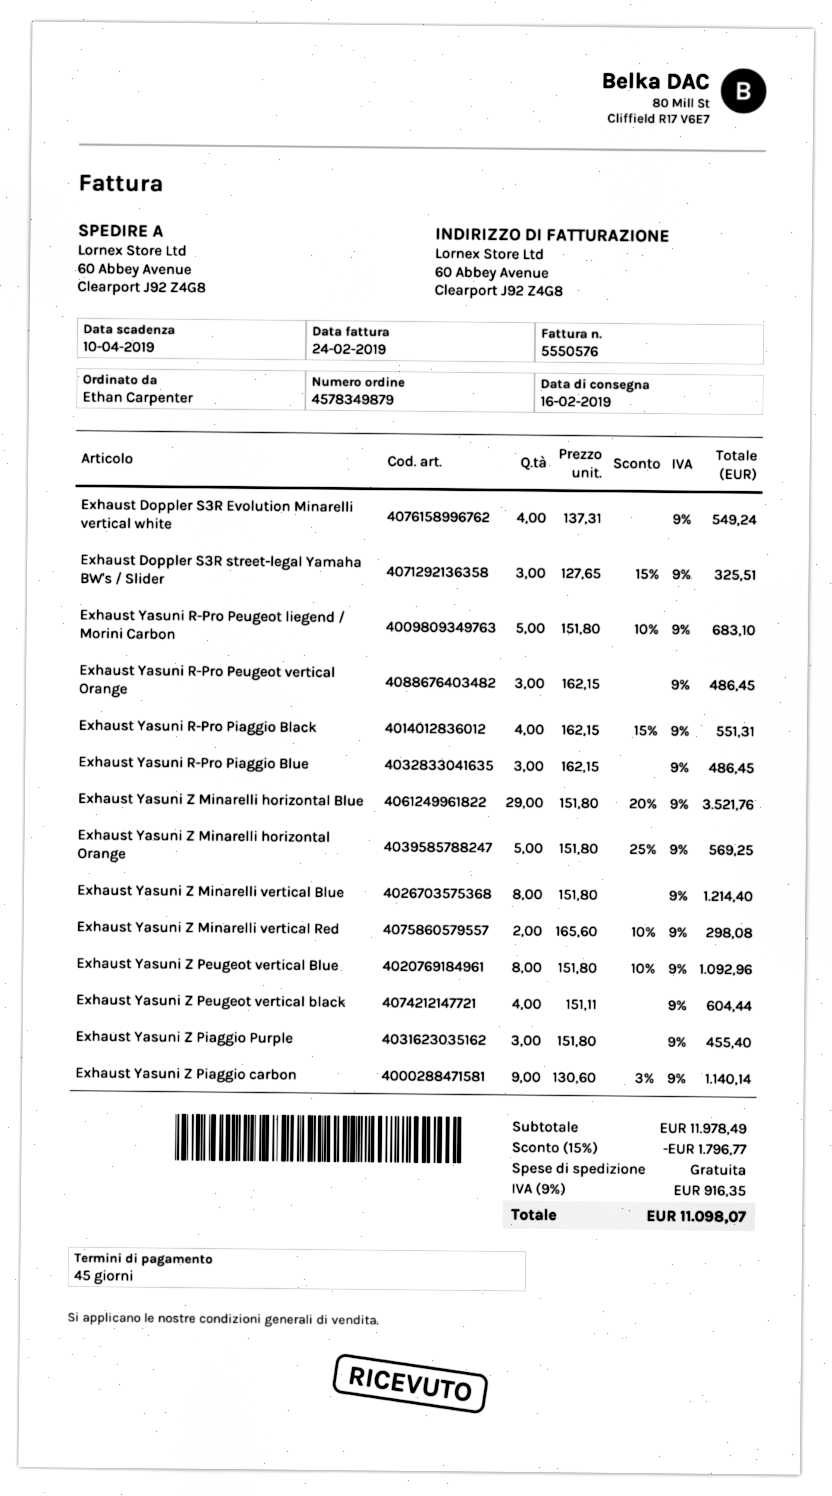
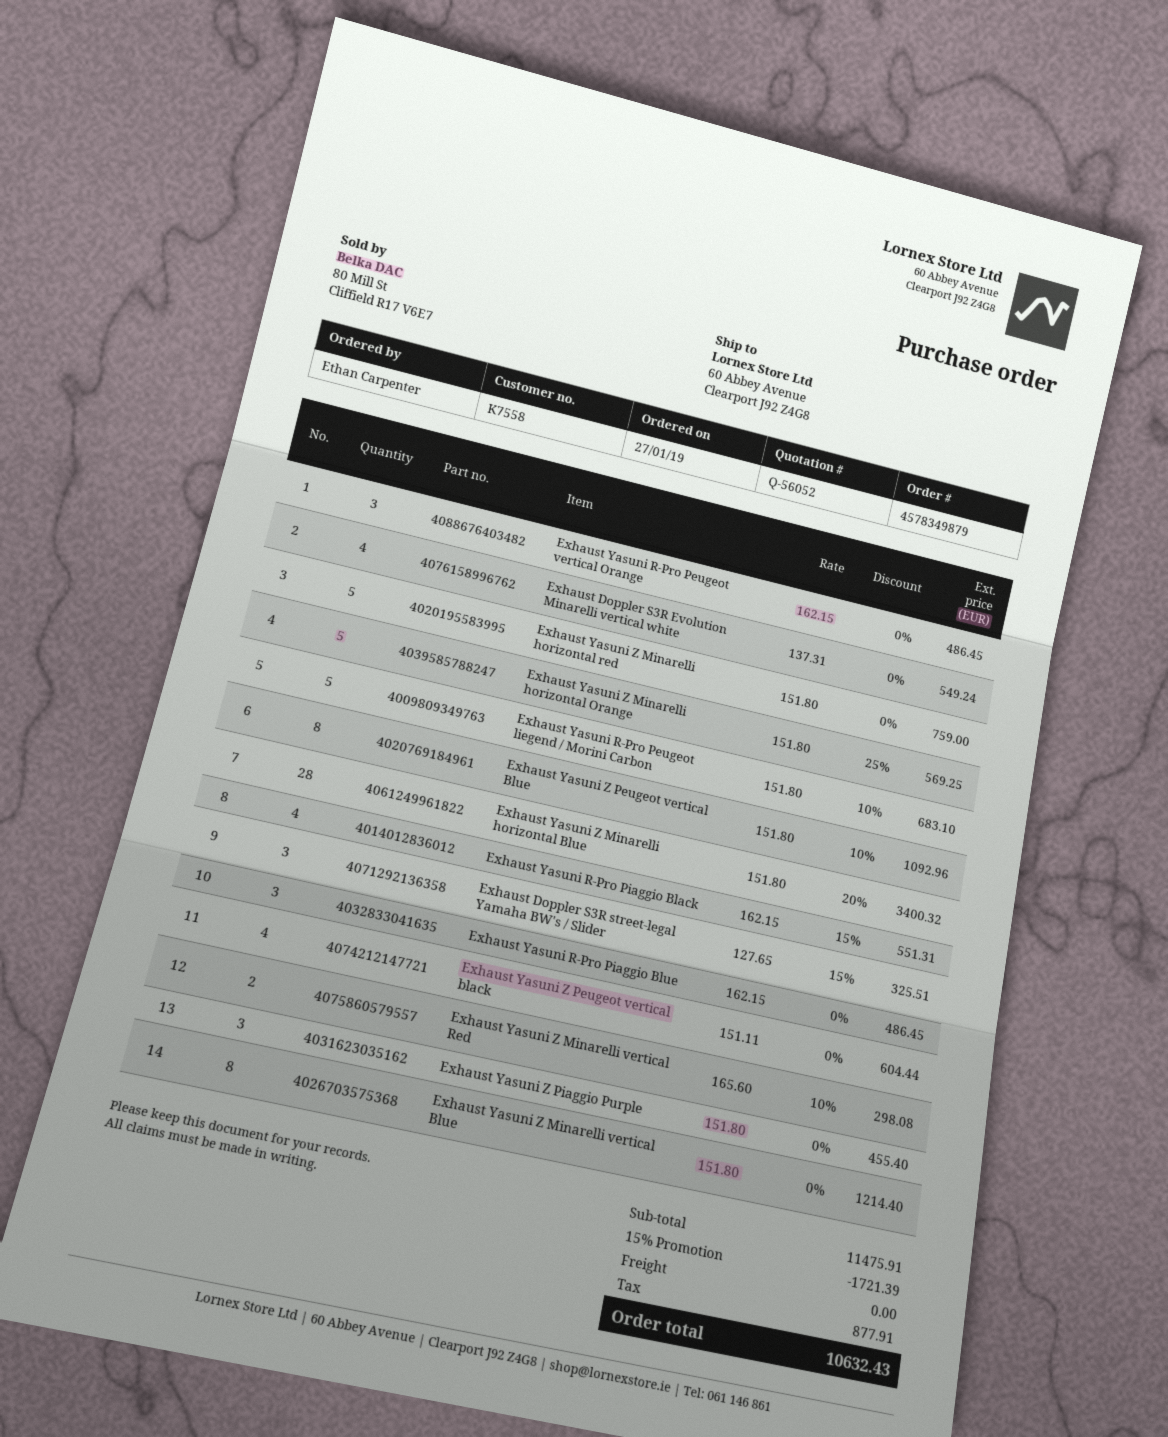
Exhaust Yasuni Z Minarelli horizontal Blue: 29 x 151.80 - 20% = 3521.76 -> 28 x 151.80 - 20% = 3400.32
Exhaust Yasuni Z Piaggio carbon: 9 x 130.60 - 3% = 1140.14 -> none
Exhaust Yasuni Z Minarelli horizontal red: none -> 5 x 151.80 = 759.00
subtotal: 11978.49 -> 11475.91
discount: 15% = 1796.77 -> 15% = 1721.39
tax: 916.35 -> 877.91
total: 11098.07 -> 10632.43

